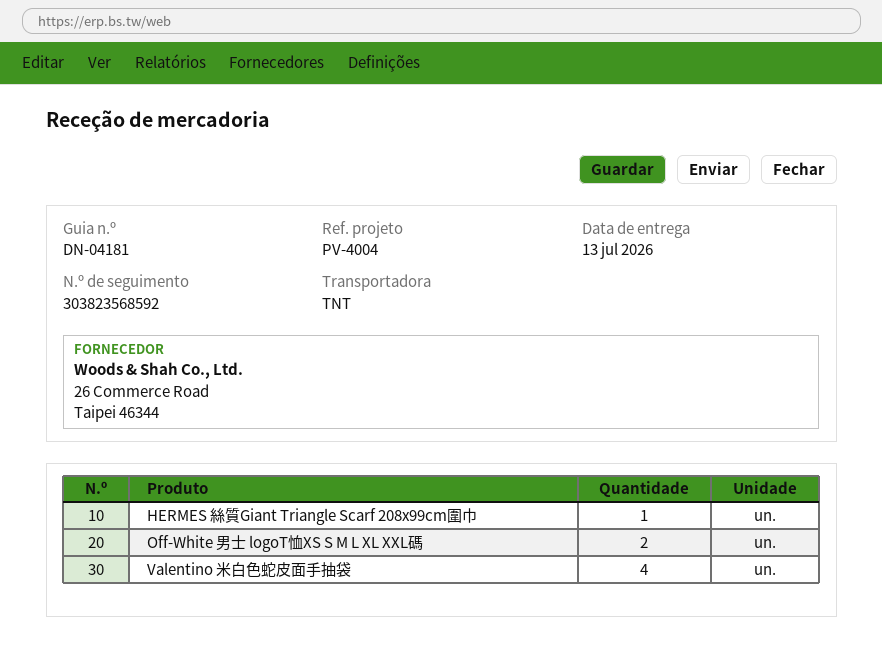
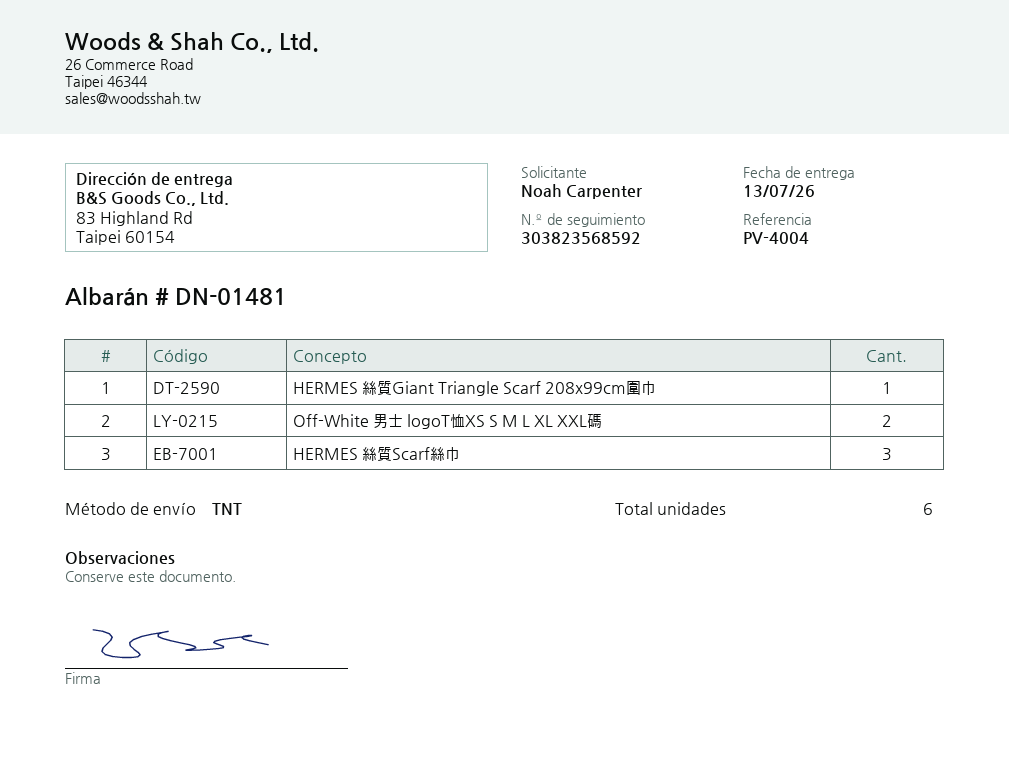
delivery note number: DN-04181 -> DN-01481
Valentino 米白色蛇皮面手抽袋: 4 -> none
HERMES 絲質Scarf絲巾: none -> 3

